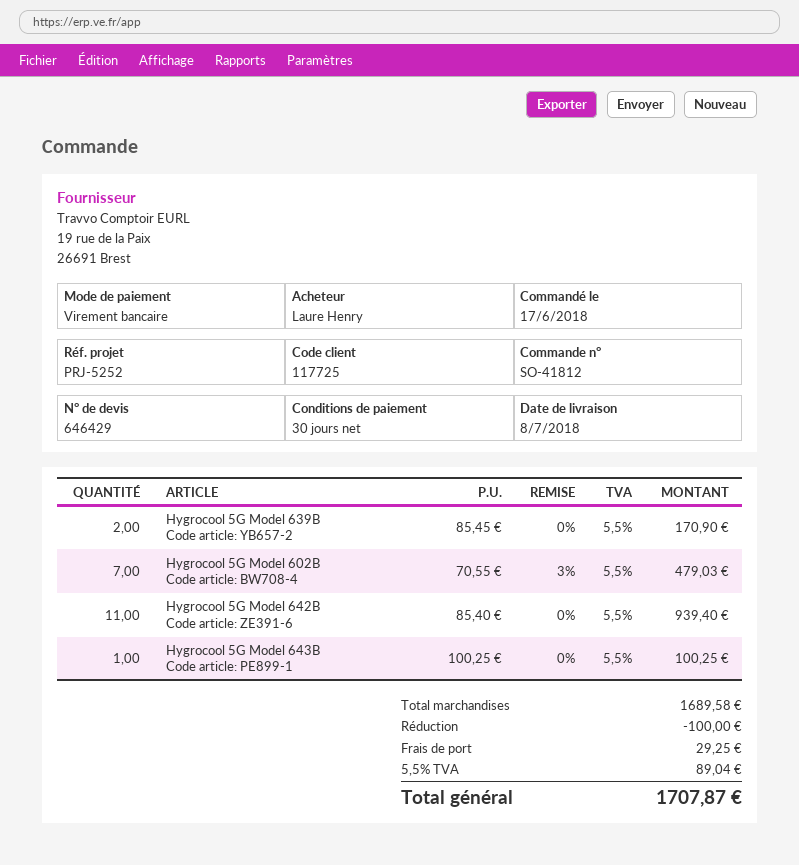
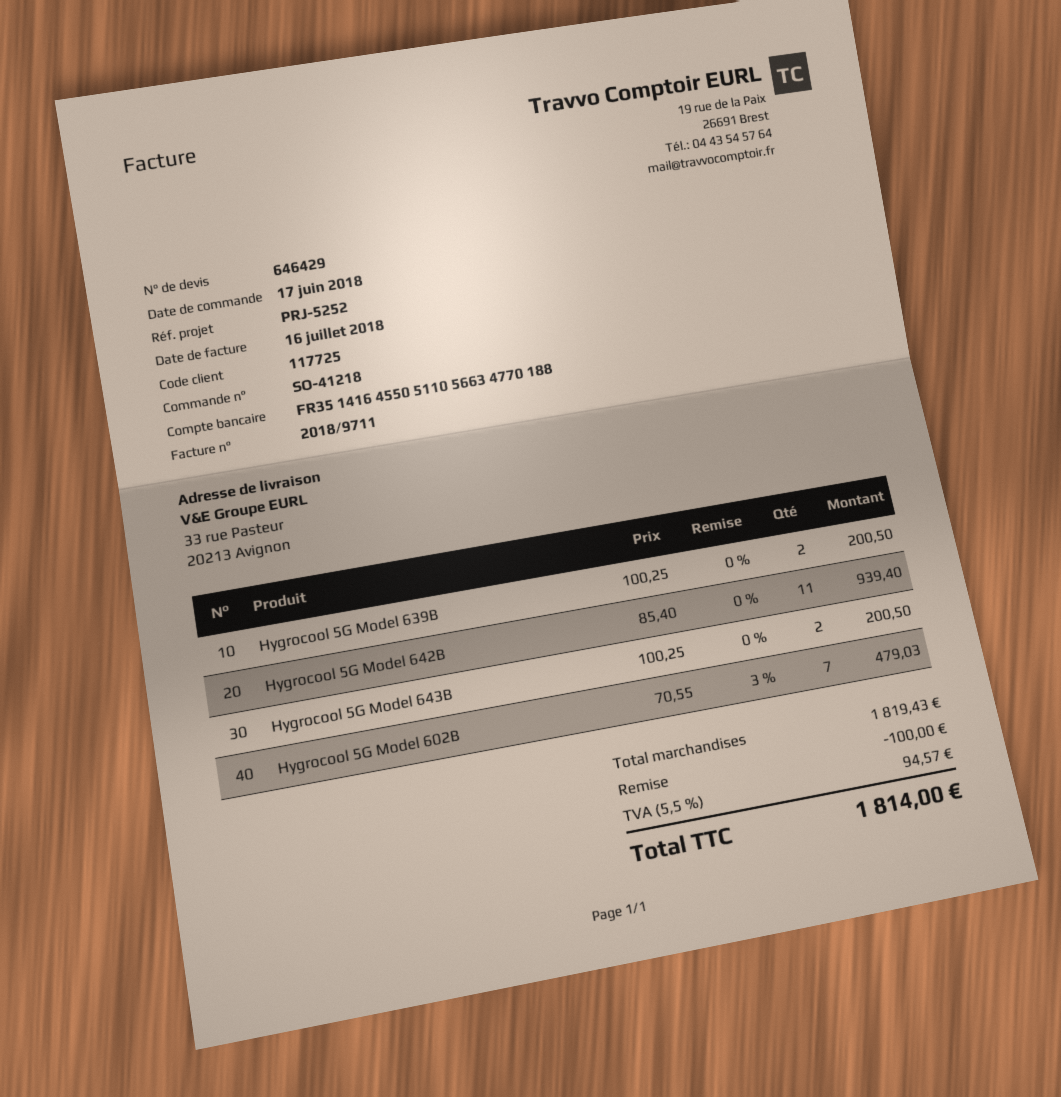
order number: SO-41812 -> SO-41218
Hygrocool 5G Model 639B: 2 x 85.45 = 170.90 -> 2 x 100.25 = 200.50
Hygrocool 5G Model 643B: 1 x 100.25 = 100.25 -> 2 x 100.25 = 200.50
subtotal: 1689.58 -> 1819.43
shipping: 29.25 -> none
tax: 5.5% = 89.04 -> 5.5% = 94.57
total: 1707.87 -> 1814.00

